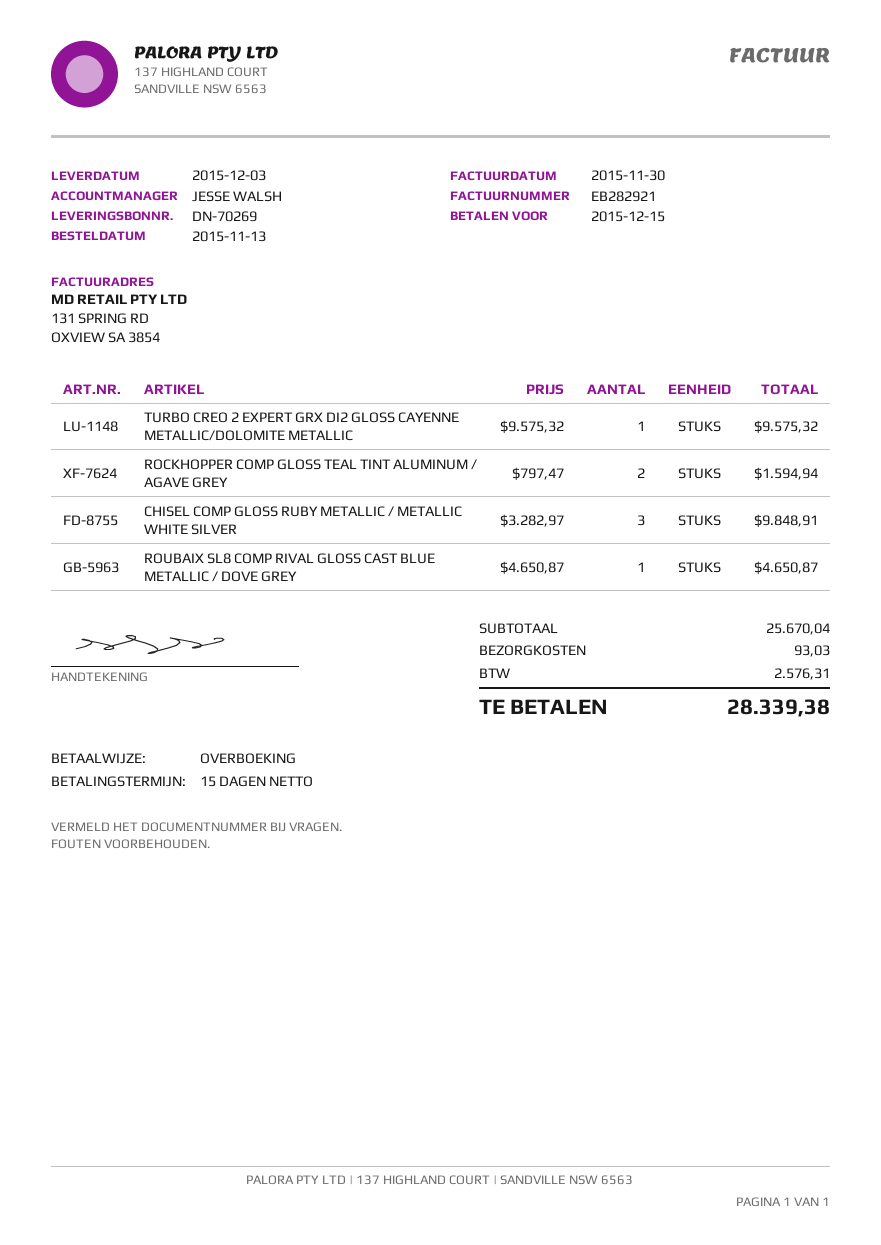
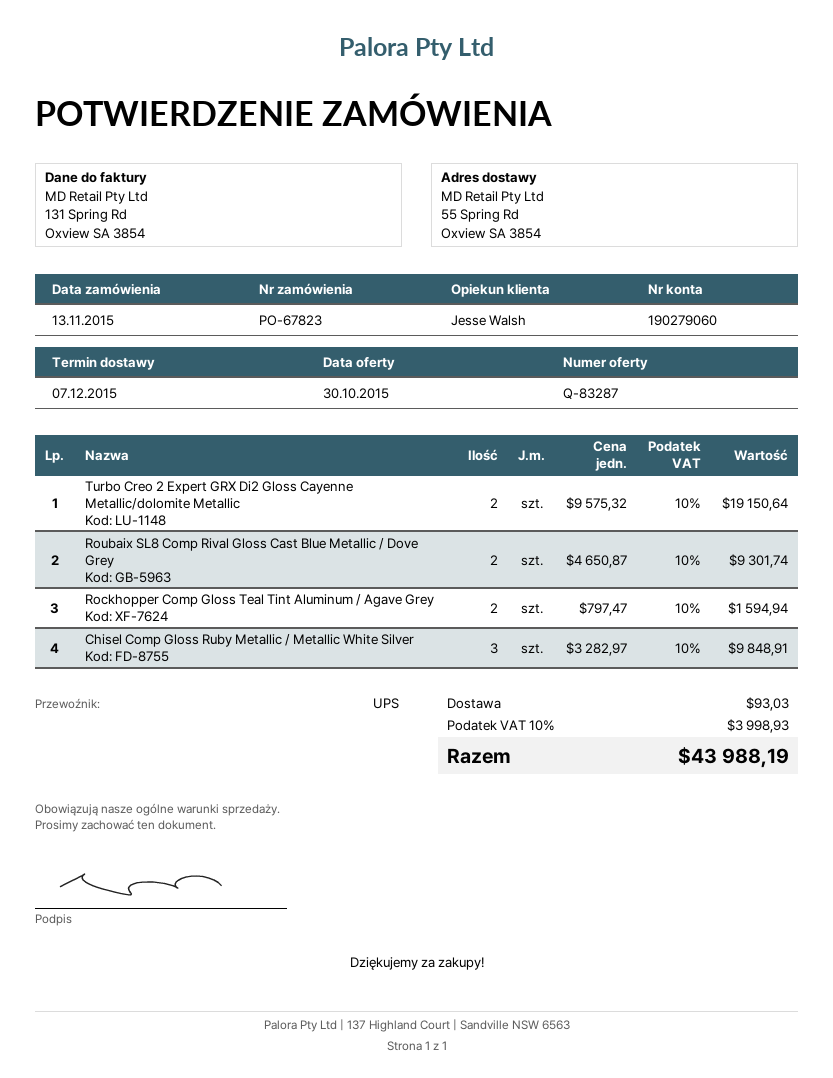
delivery date: 2015-12-03 -> 2015-12-07
TURBO CREO 2 EXPERT GRX DI2 GLOSS CAYENNE METALLIC/DOLOMITE METALLIC: 1 x 9575.32 = 9575.32 -> 2 x 9575.32 = 19150.64
ROUBAIX SL8 COMP RIVAL GLOSS CAST BLUE METALLIC / DOVE GREY: 1 x 4650.87 = 4650.87 -> 2 x 4650.87 = 9301.74
tax: 2576.31 -> 3998.93
total: 28339.38 -> 43988.19

